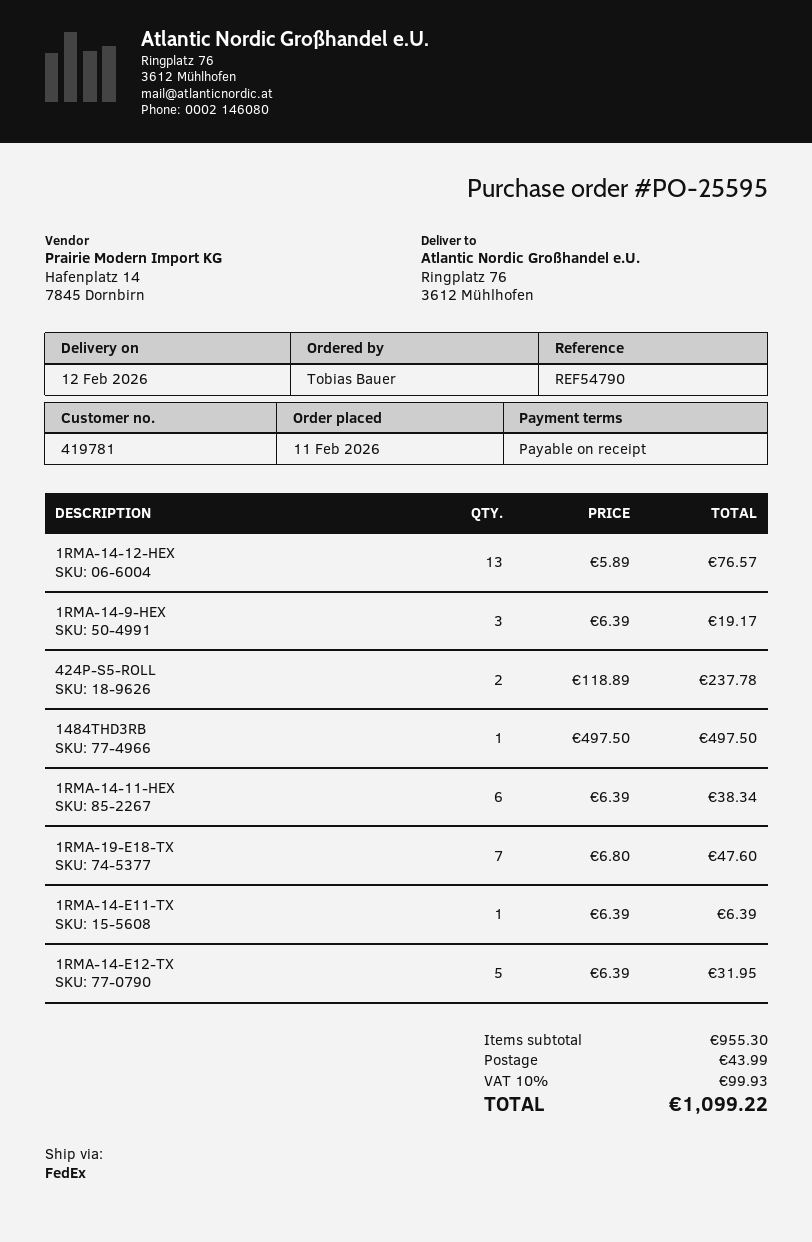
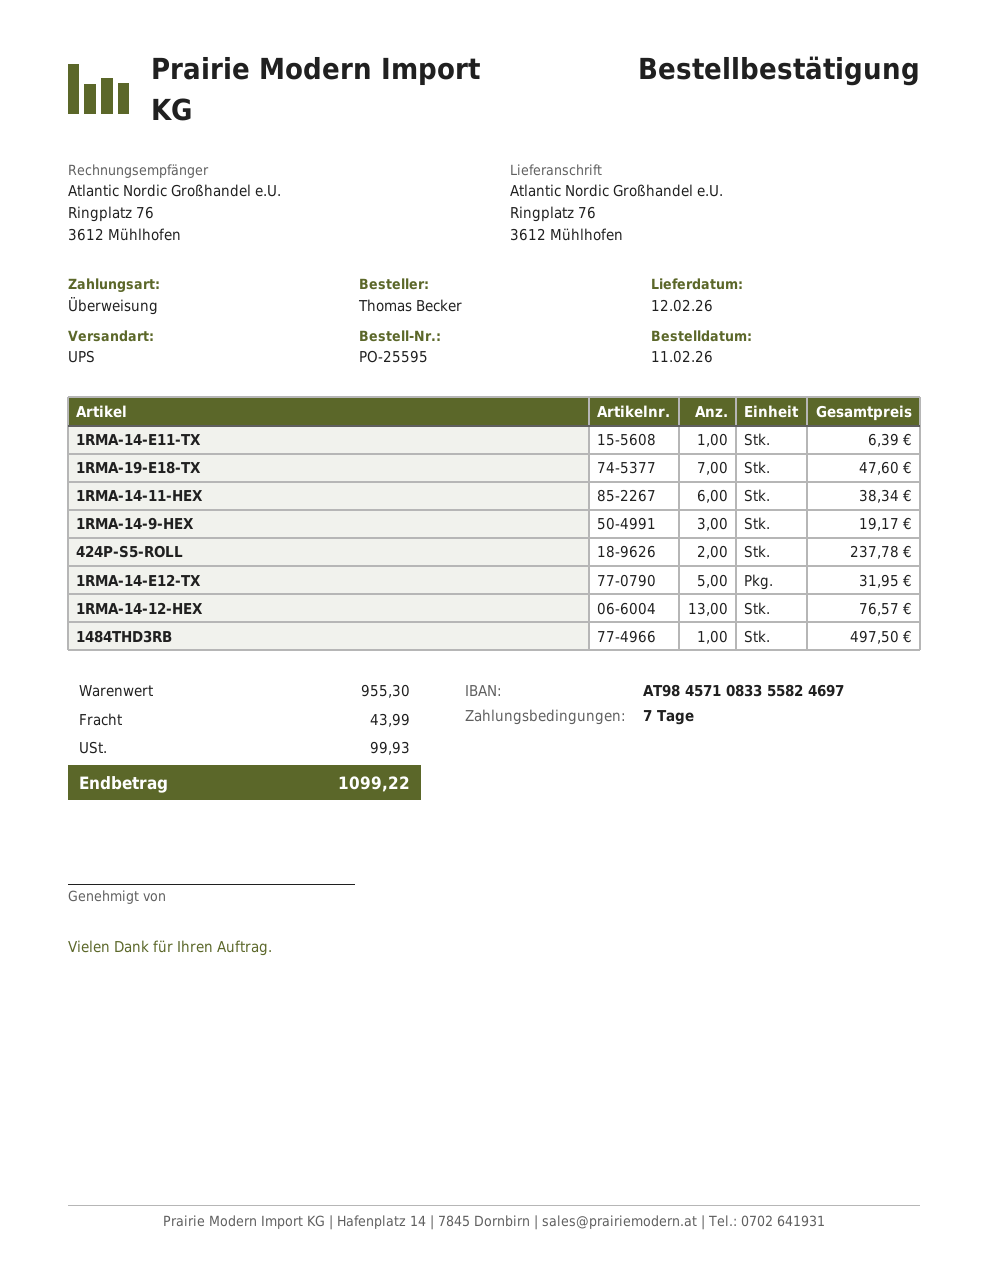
payment terms: on receipt -> 7 days
ordered by: Tobias Bauer -> Thomas Becker
shipping method: FedEx -> UPS

